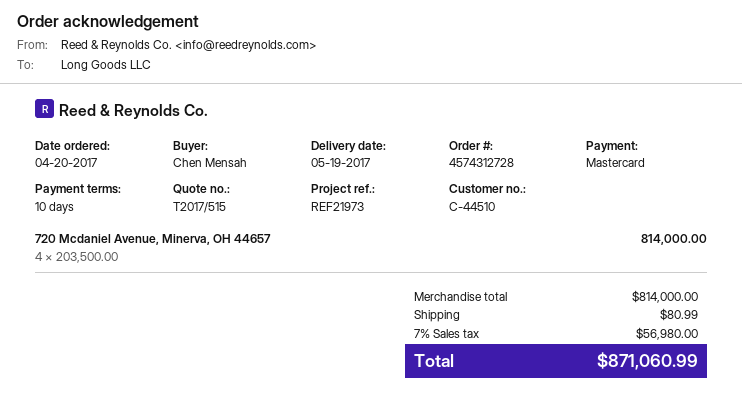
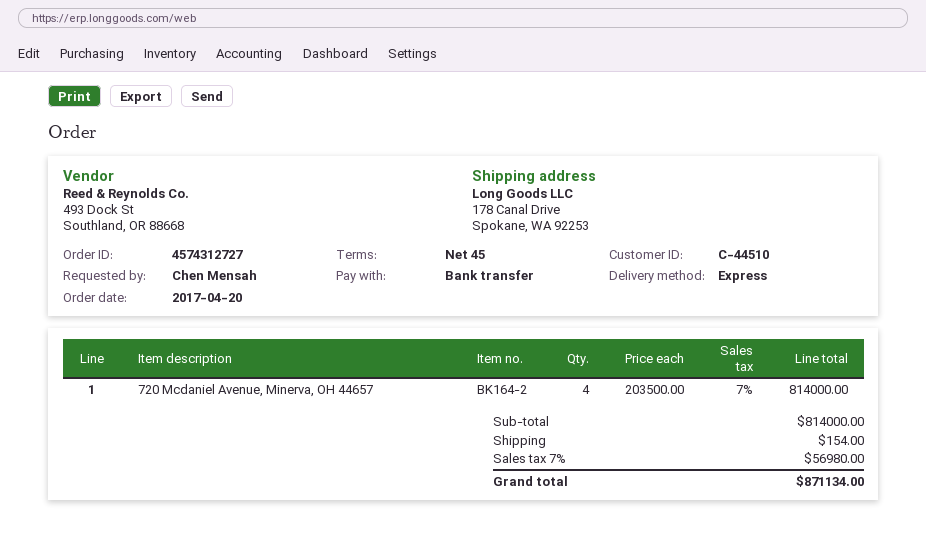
order number: 4574312728 -> 4574312727
payment terms: 10 days -> 45 days
payment method: Mastercard -> bank transfer
shipping: 80.99 -> 154.00
total: 871060.99 -> 871134.00

